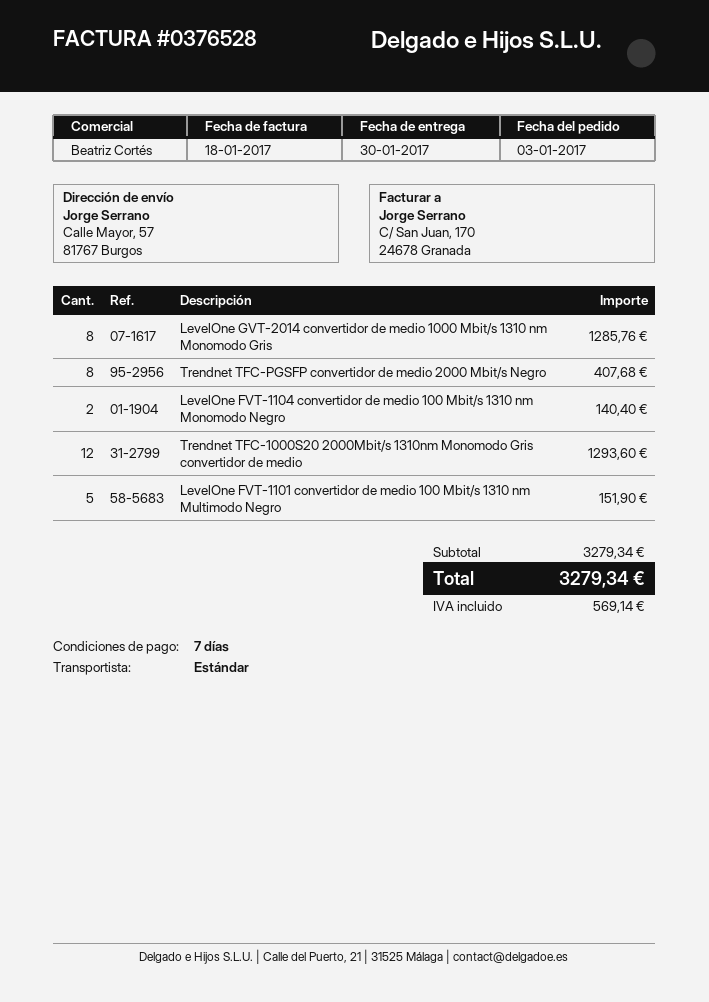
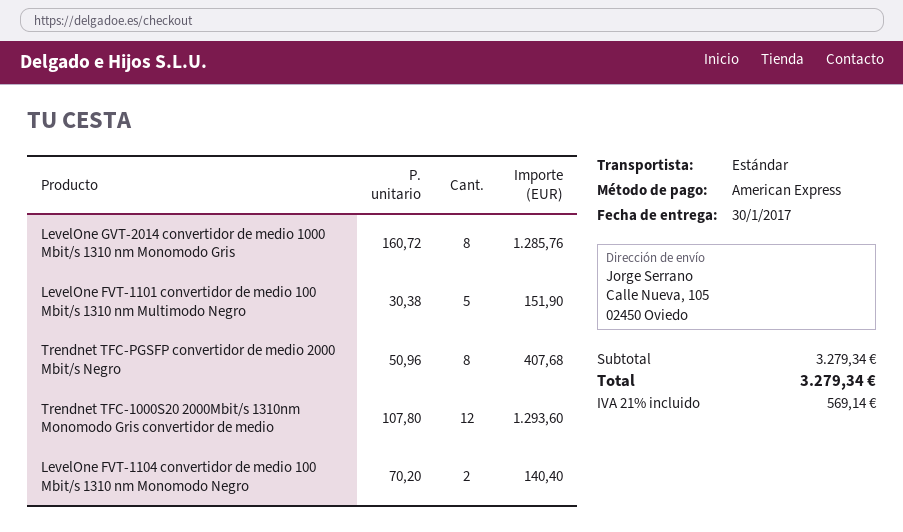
ship to: Calle Mayor, 57, 81767 Burgos -> Calle Nueva, 105, 02450 Oviedo

